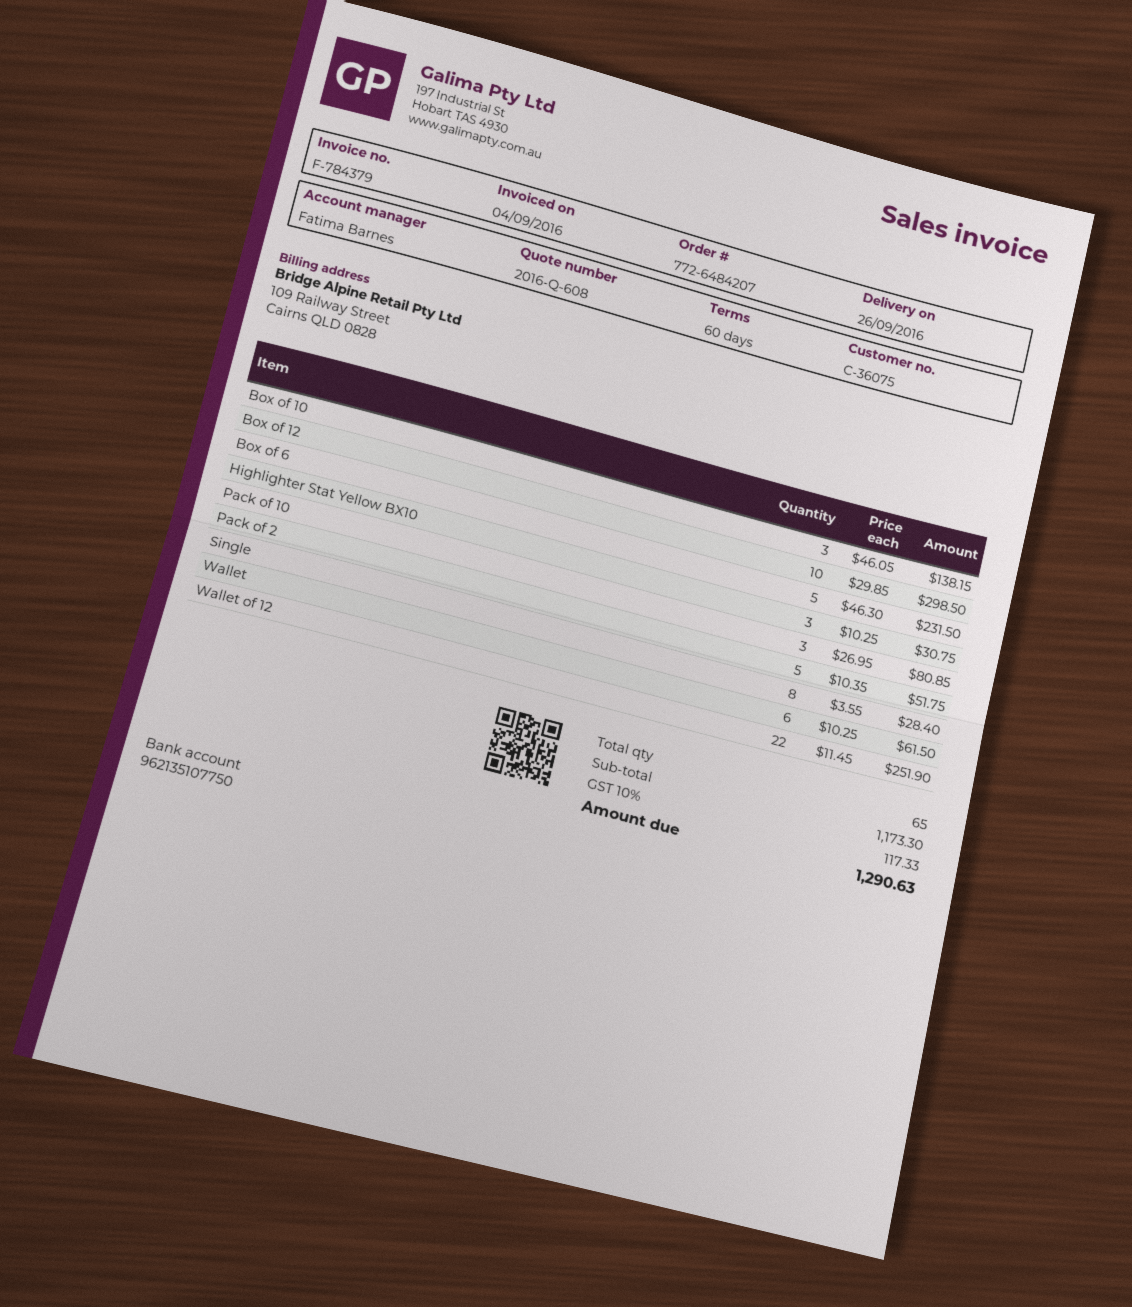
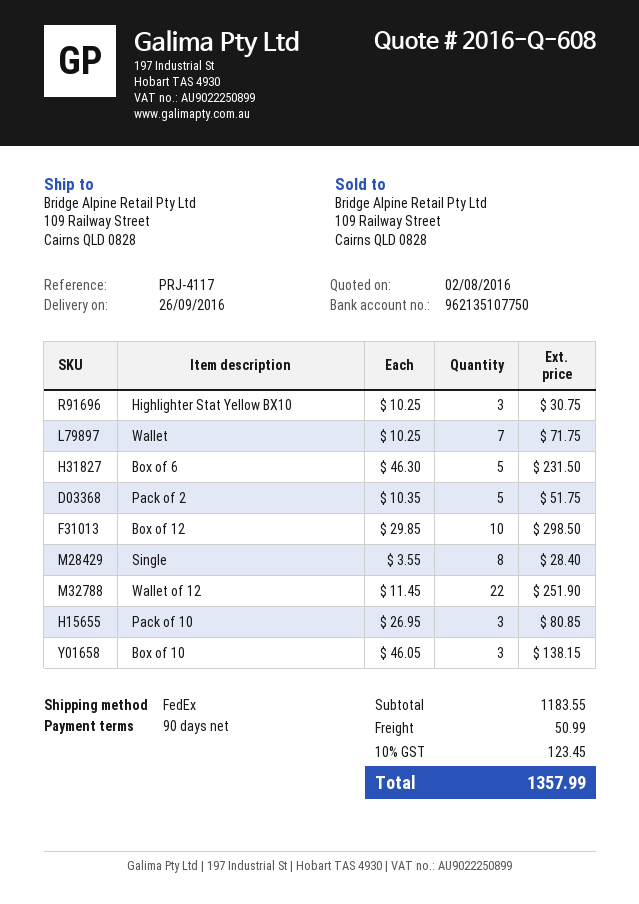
payment terms: 60 days -> 90 days
Wallet: 6 x 10.25 = 61.50 -> 7 x 10.25 = 71.75
subtotal: 1173.30 -> 1183.55
shipping: none -> 50.99
tax: 10% = 117.33 -> 10% = 123.45
total: 1290.63 -> 1357.99

